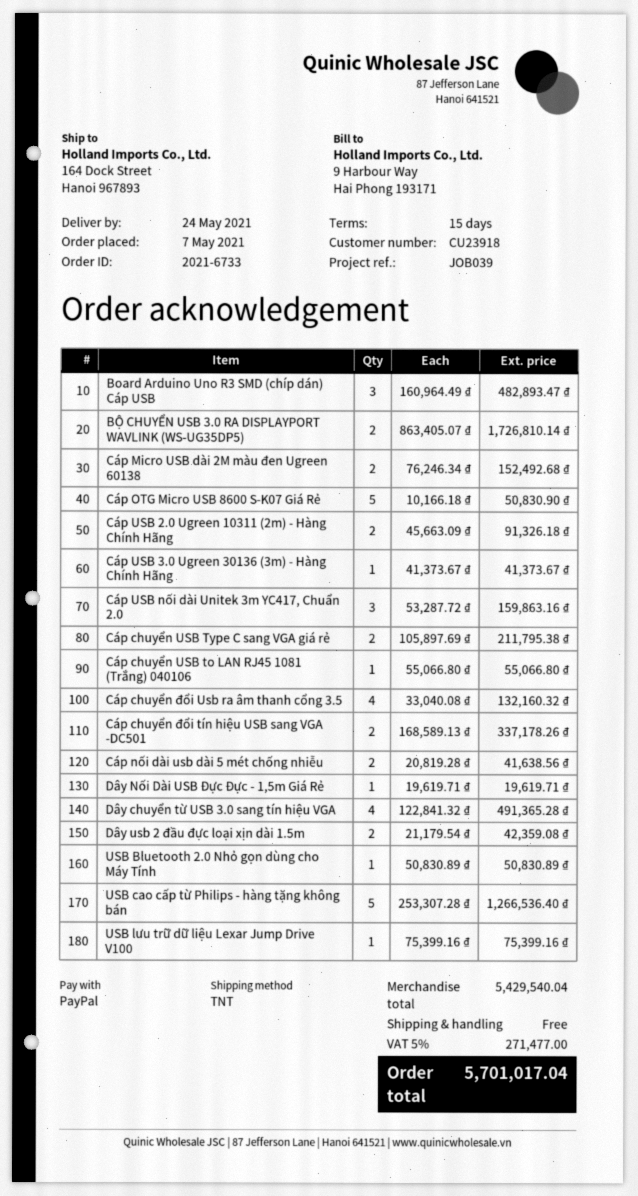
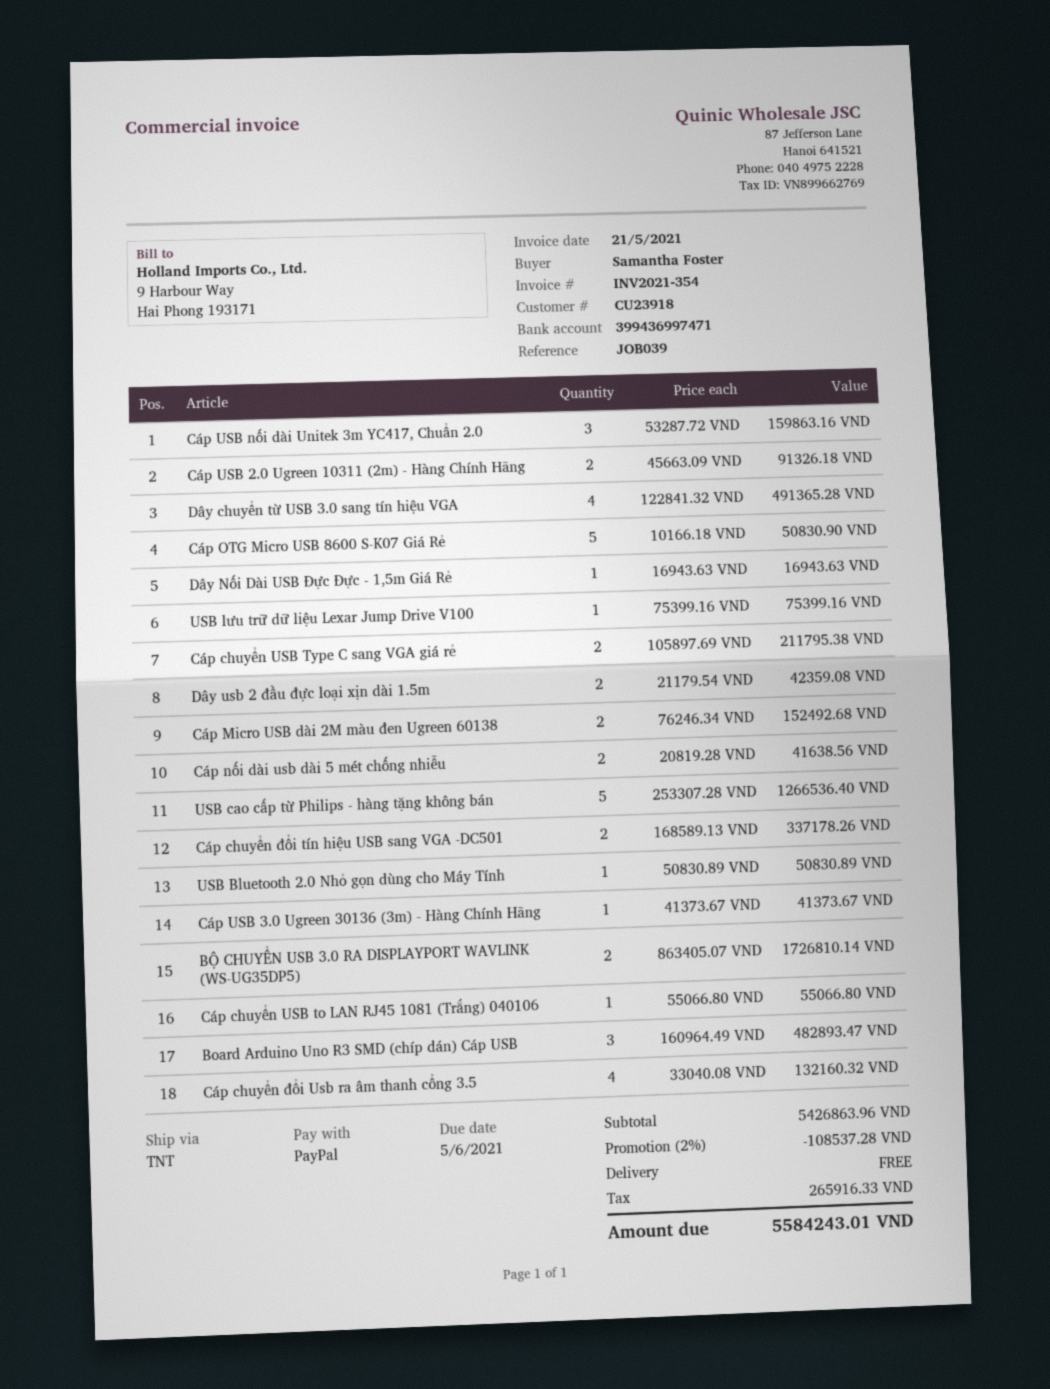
Dây Nối Dài USB Đực Đực - 1,5m Giá Rẻ: 1 x 19619.71 = 19619.71 -> 1 x 16943.63 = 16943.63
subtotal: 5429540.04 -> 5426863.96
discount: none -> 2% = 108537.28
tax: 271477.00 -> 265916.33
total: 5701017.04 -> 5584243.01

